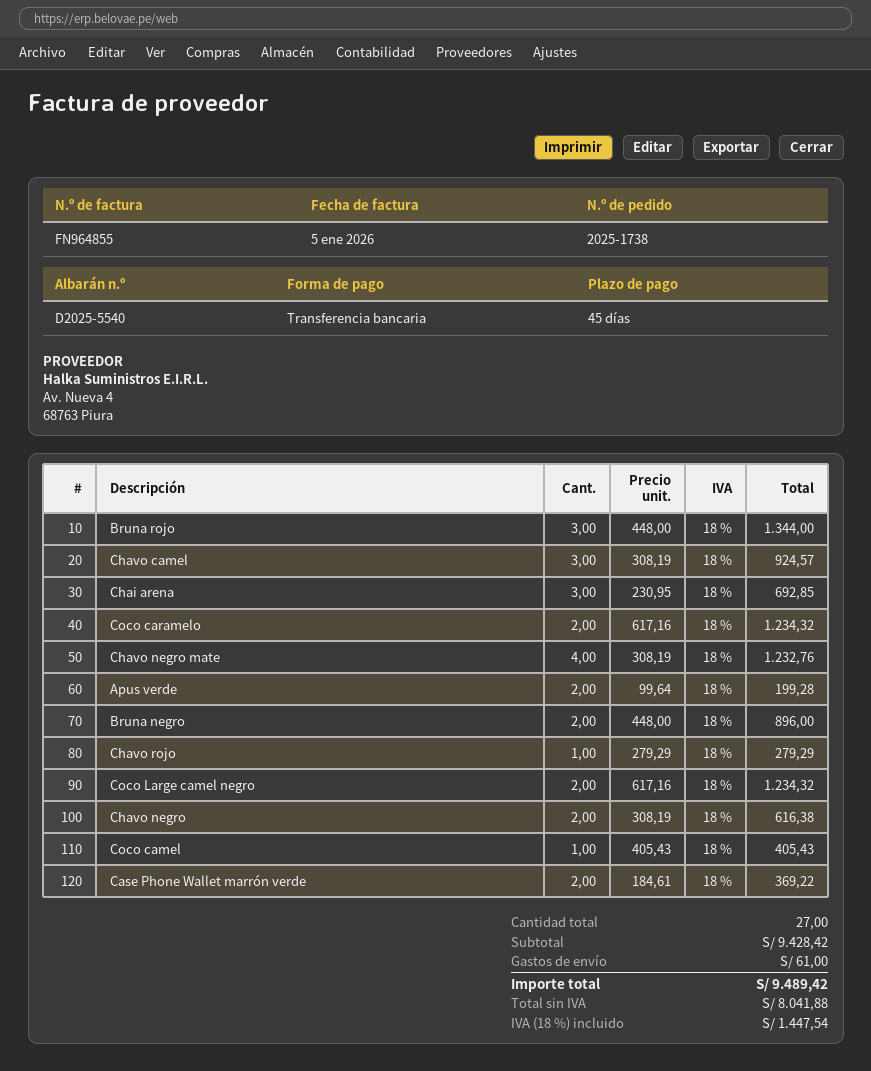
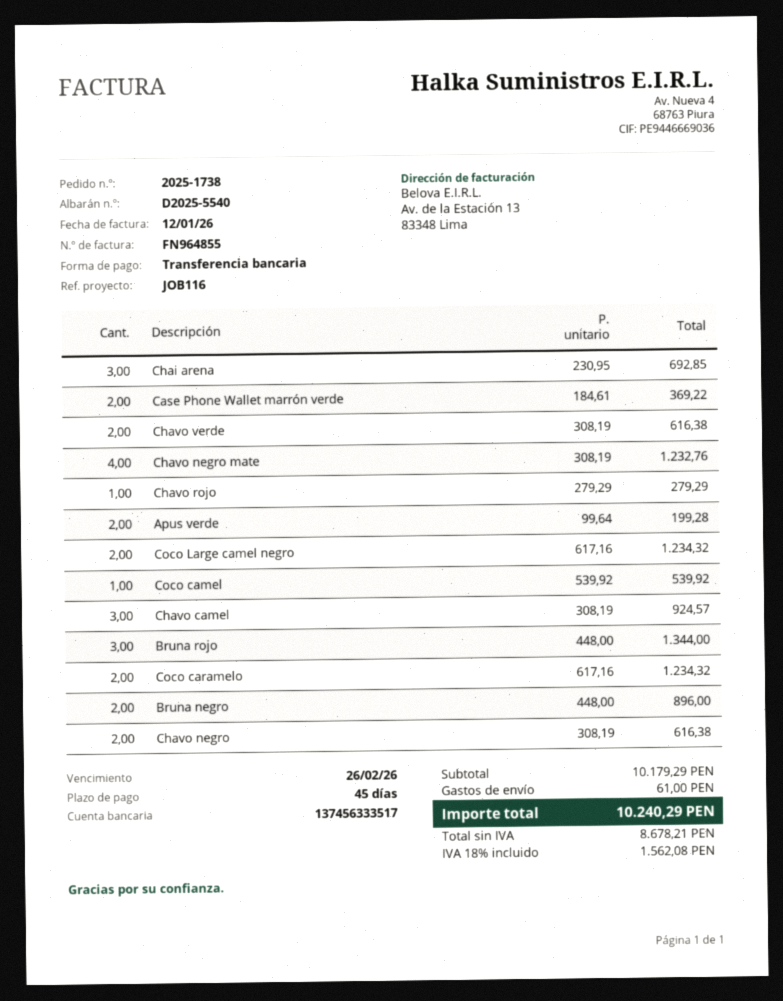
invoice date: 2026-01-05 -> 2026-01-12
Coco camel: 1 x 405.43 = 405.43 -> 1 x 539.92 = 539.92
Chavo verde: none -> 2 x 308.19 = 616.38
subtotal: 9428.42 -> 10179.29
net: 8041.88 -> 8678.21
tax: 18% = 1447.54 -> 18% = 1562.08
total: 9489.42 -> 10240.29

